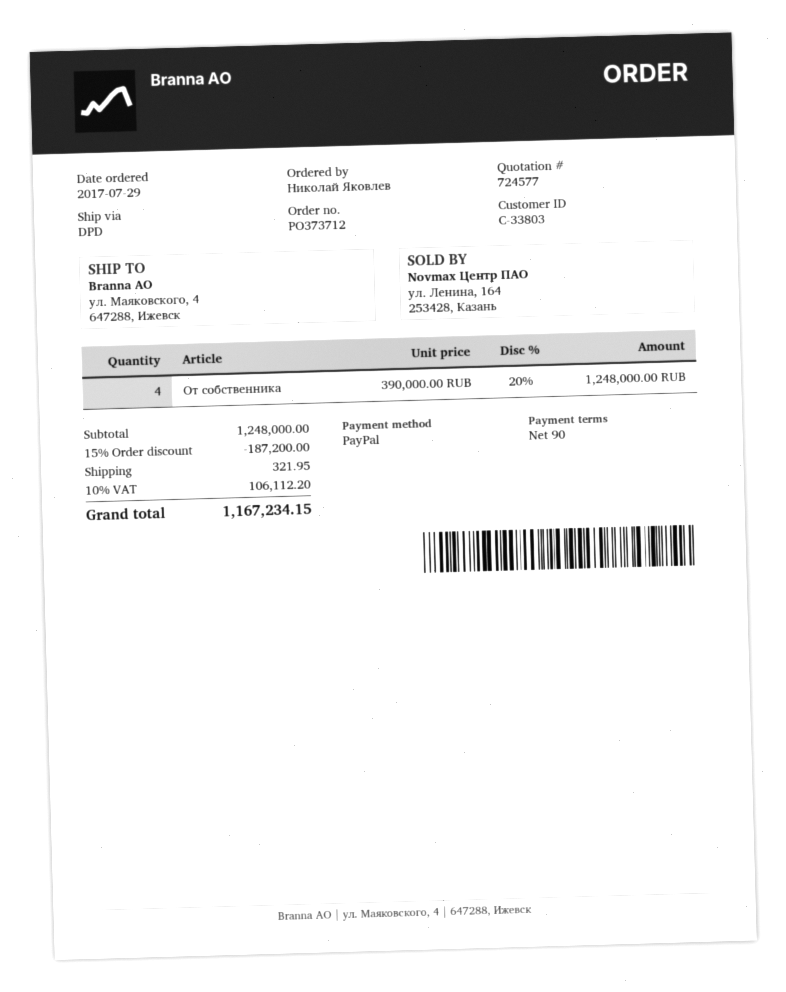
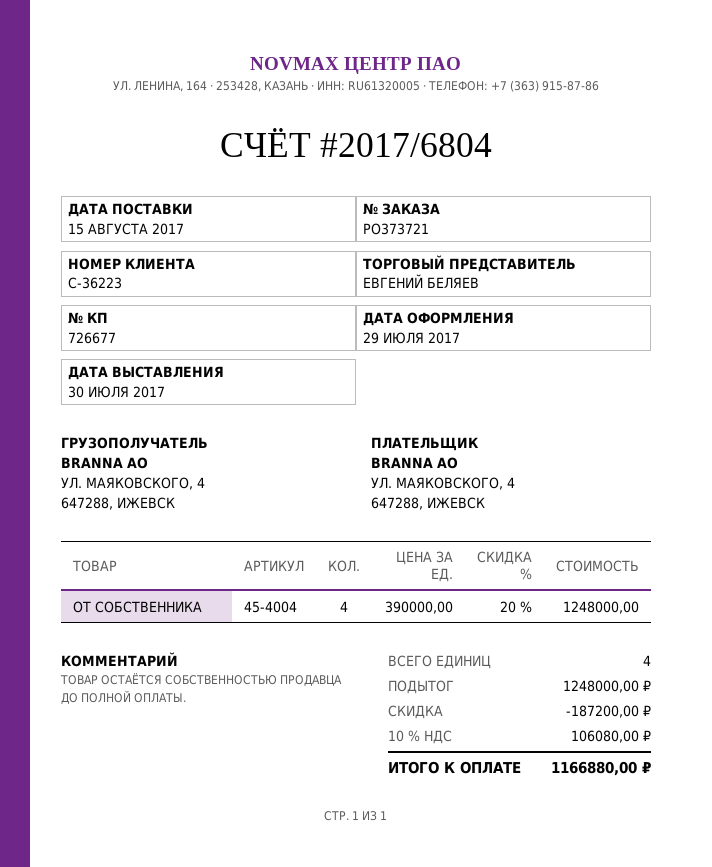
quote number: 724577 -> 726677
order number: PO373712 -> PO373721
customer number: C-33803 -> C-36223
shipping: 321.95 -> none
tax: 10% = 106112.20 -> 10% = 106080.00
total: 1167234.15 -> 1166880.00

